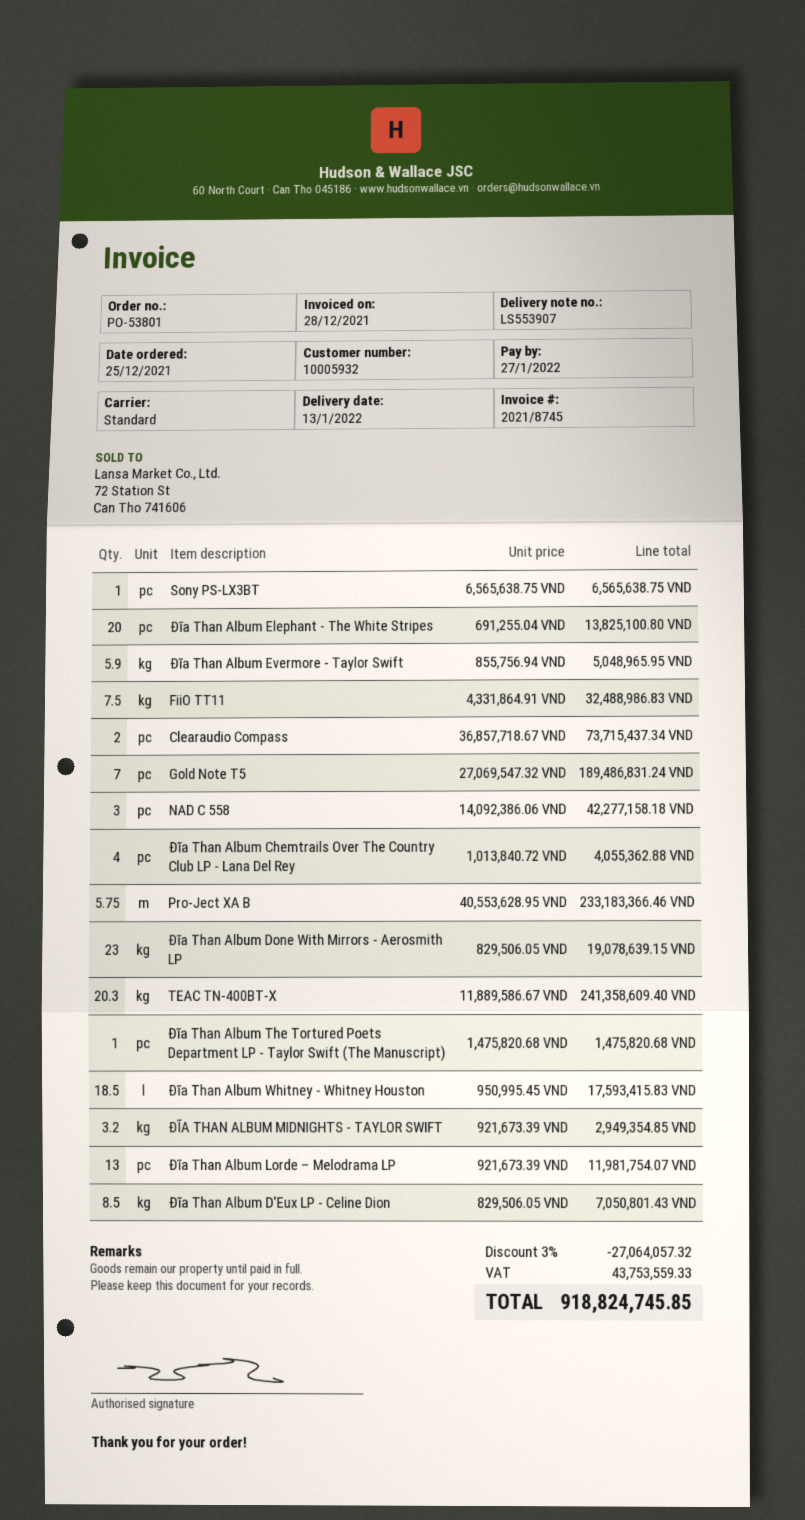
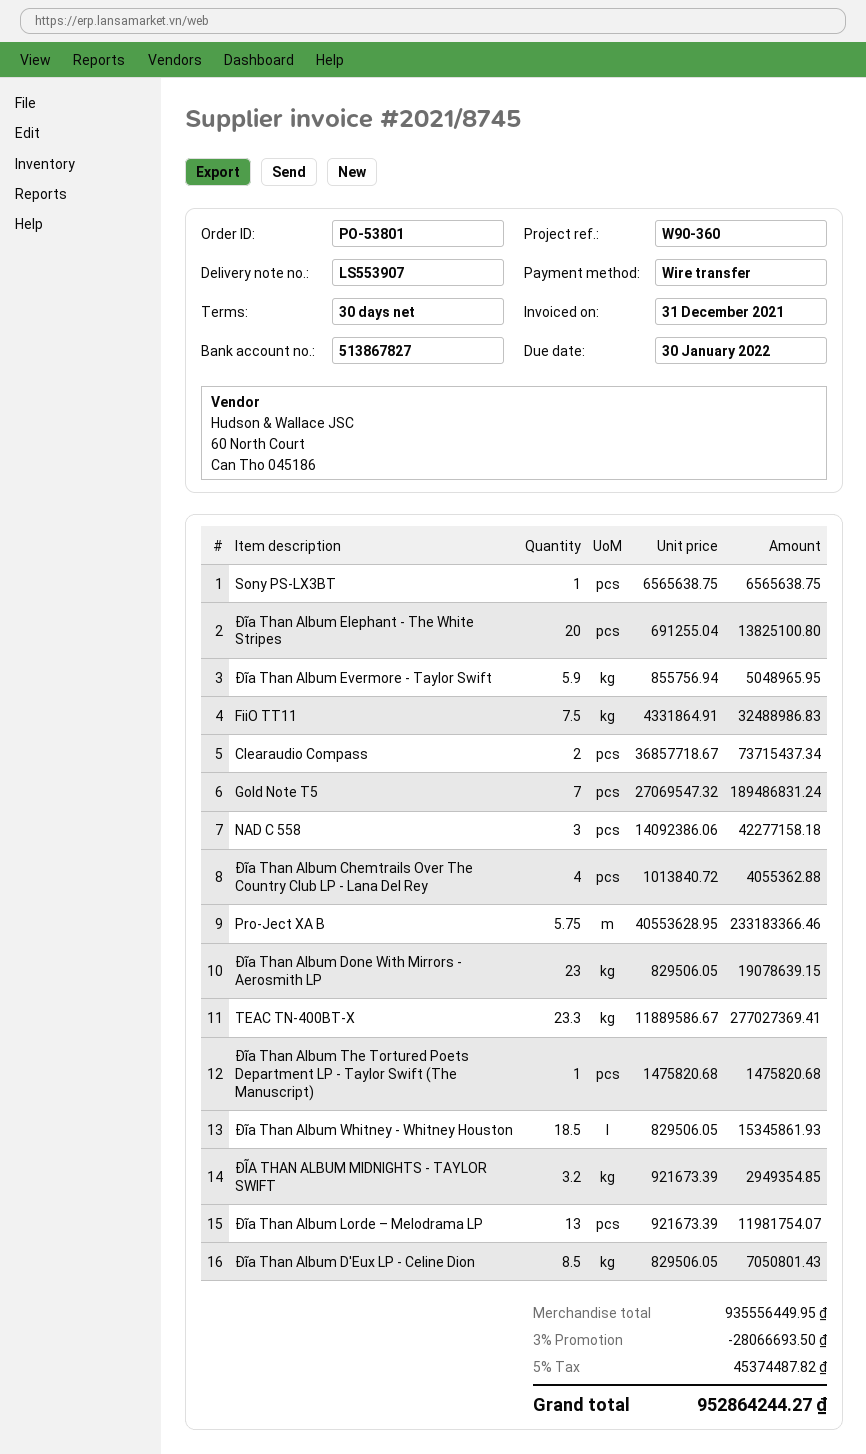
invoice date: 2021-12-28 -> 2021-12-31
due date: 2022-01-27 -> 2022-01-30
TEAC TN-400BT-X: 20.3 x 11889586.67 = 241358609.40 -> 23.3 x 11889586.67 = 277027369.41
Đĩa Than Album Whitney - Whitney Houston: 18.5 x 950995.45 = 17593415.83 -> 18.5 x 829506.05 = 15345861.93
discount: 3% = 27064057.32 -> 3% = 28066693.50
tax: 43753559.33 -> 45374487.82
total: 918824745.85 -> 952864244.27

